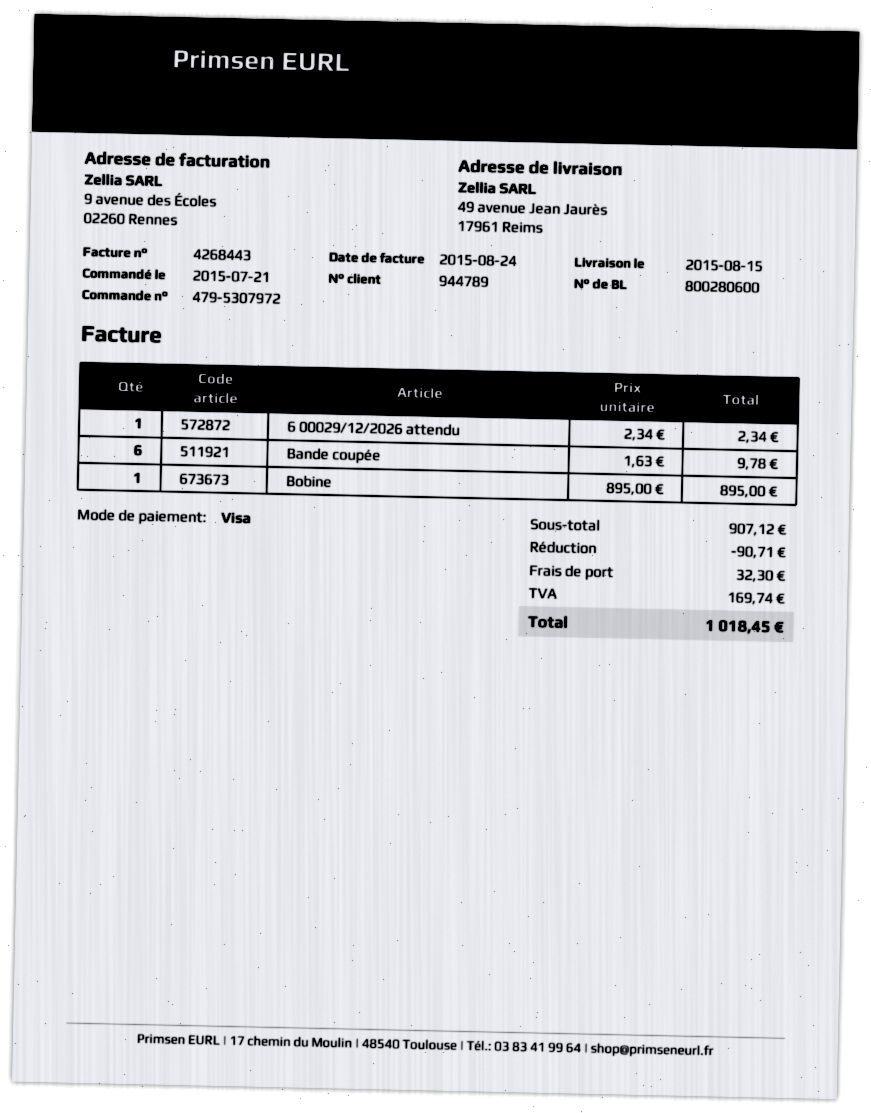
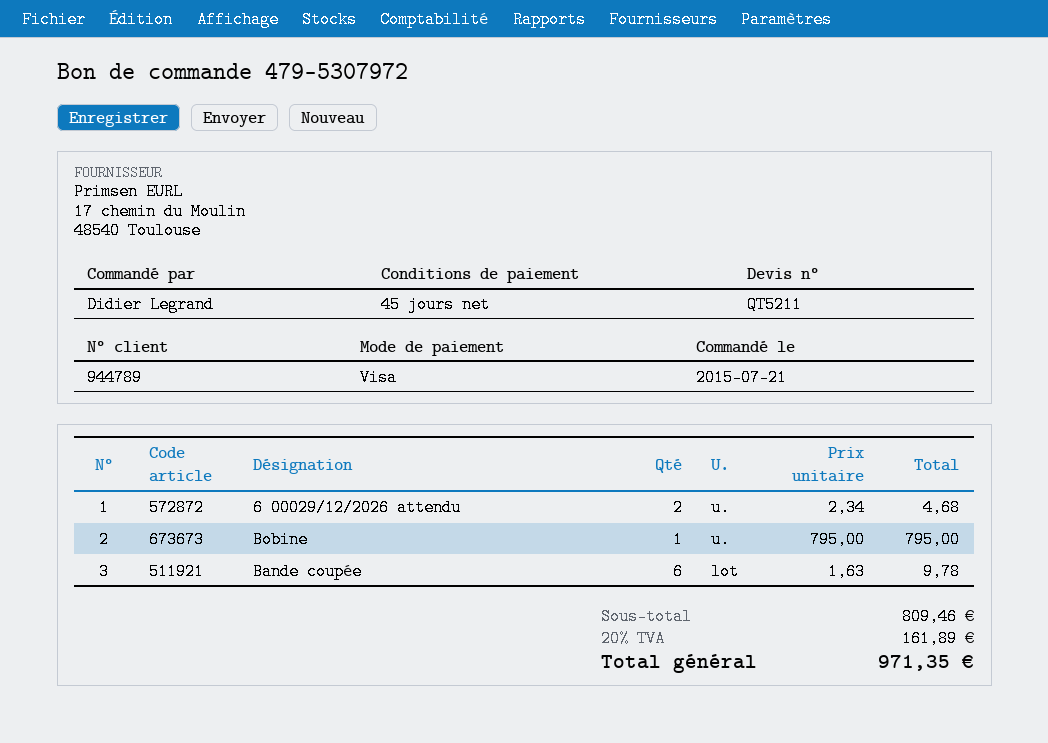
6 00029/12/2026 attendu: 1 x 2.34 = 2.34 -> 2 x 2.34 = 4.68
Bobine: 1 x 895.00 = 895.00 -> 1 x 795.00 = 795.00
subtotal: 907.12 -> 809.46
discount: 90.71 -> none
shipping: 32.30 -> none
tax: 169.74 -> 161.89
total: 1018.45 -> 971.35

